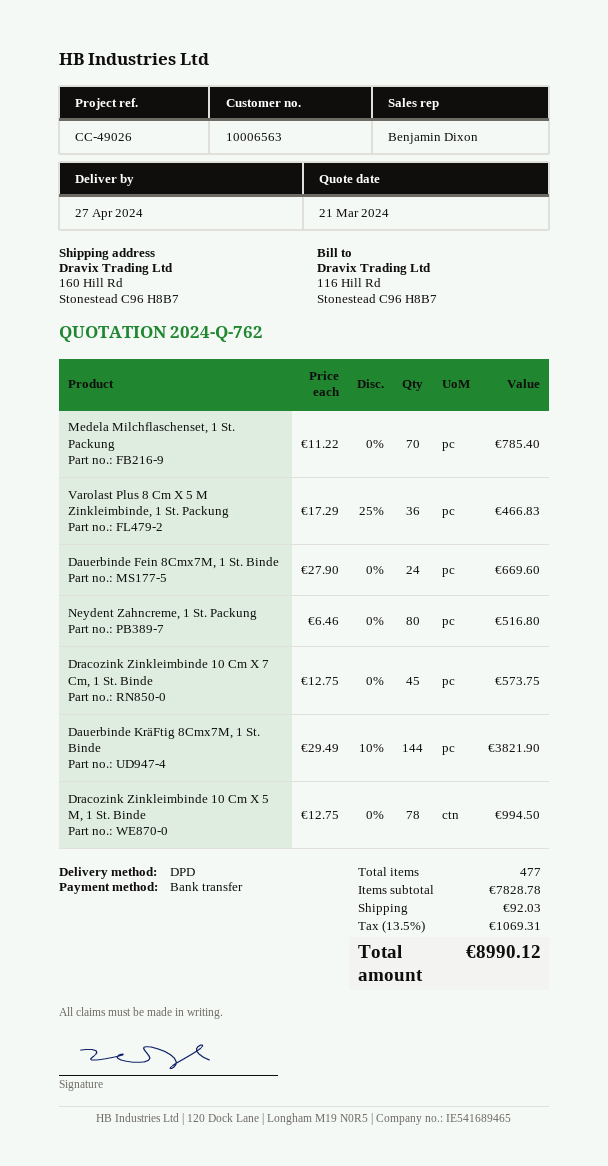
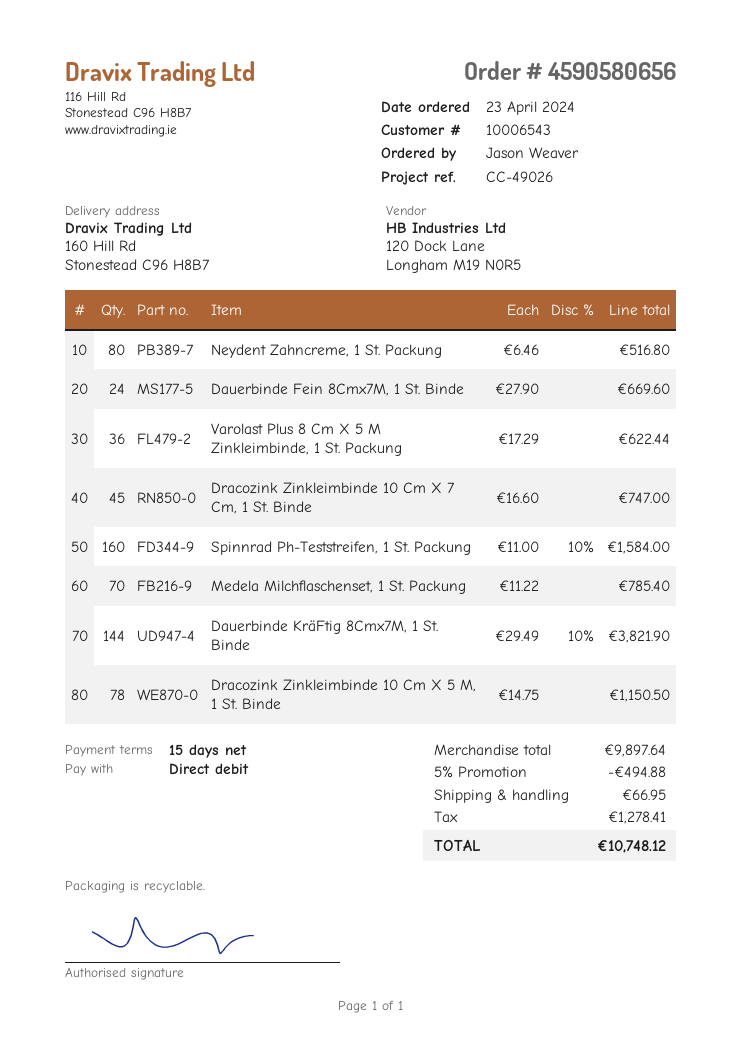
customer number: 10006563 -> 10006543
payment method: bank transfer -> direct debit
Varolast Plus 8 Cm X 5 M Zinkleimbinde, 1 St. Packung: 36 x 17.29 - 25% = 466.83 -> 36 x 17.29 = 622.44
Dracozink Zinkleimbinde 10 Cm X 7 Cm, 1 St. Binde: 45 x 12.75 = 573.75 -> 45 x 16.60 = 747.00
Dracozink Zinkleimbinde 10 Cm X 5 M, 1 St. Binde: 78 x 12.75 = 994.50 -> 78 x 14.75 = 1150.50
Spinnrad Ph-Teststreifen, 1 St. Packung: none -> 160 x 11.00 - 10% = 1584.00
subtotal: 7828.78 -> 9897.64
discount: none -> 5% = 494.88
shipping: 92.03 -> 66.95
tax: 1069.31 -> 1278.41
total: 8990.12 -> 10748.12

